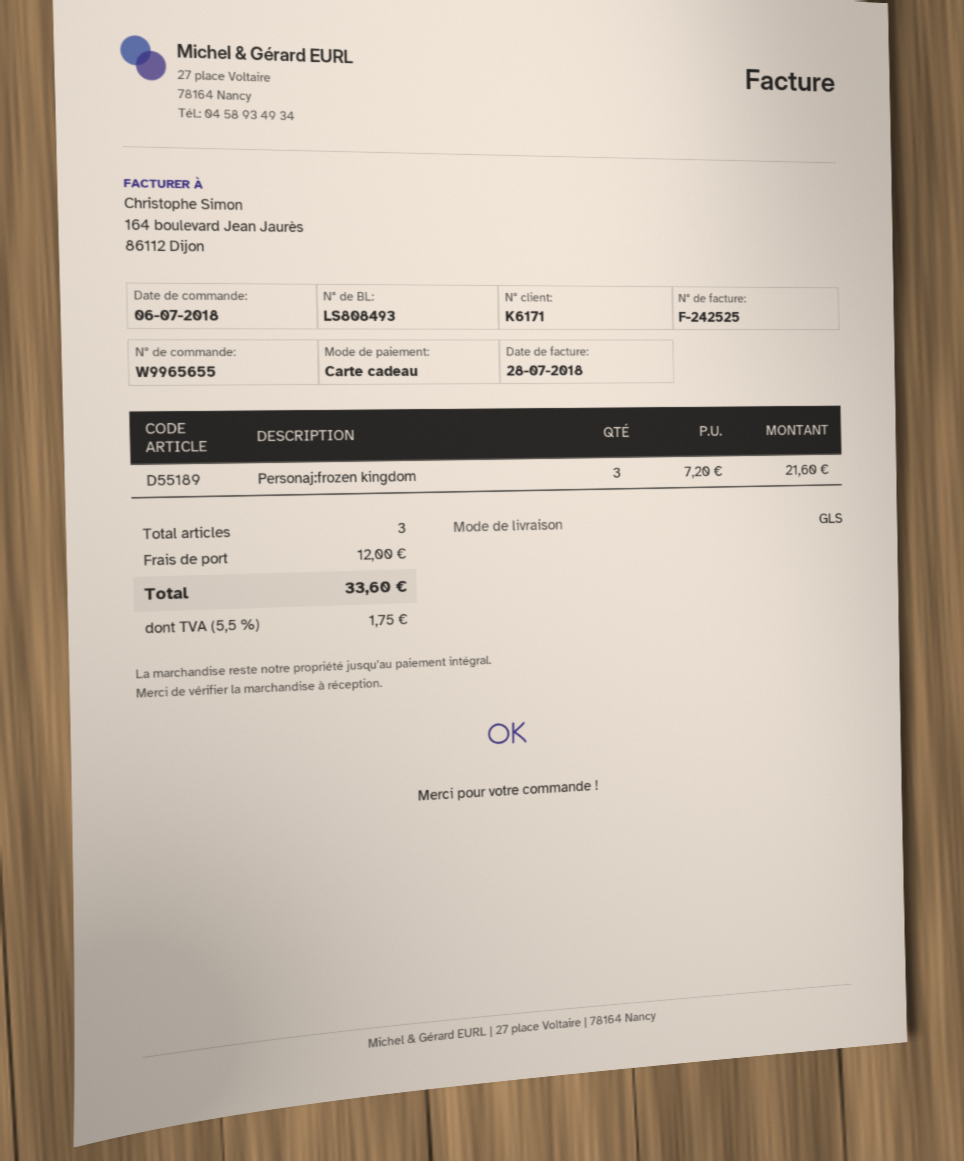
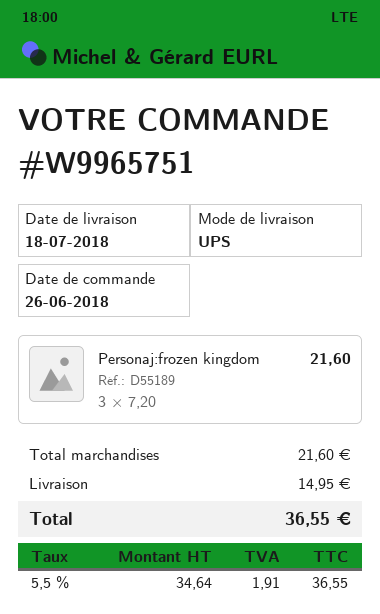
order number: W9965655 -> W9965751
order date: 2018-07-06 -> 2018-06-26
shipping method: GLS -> UPS
shipping: 12.00 -> 14.95
tax: 5.5% = 1.75 -> 5.5% = 1.91
total: 33.60 -> 36.55

